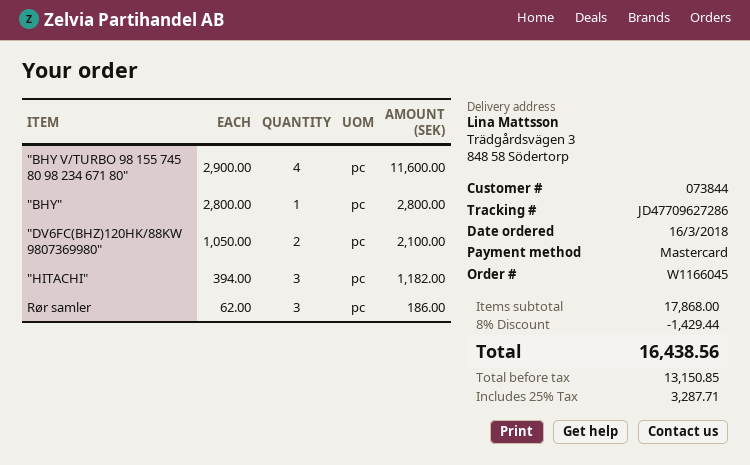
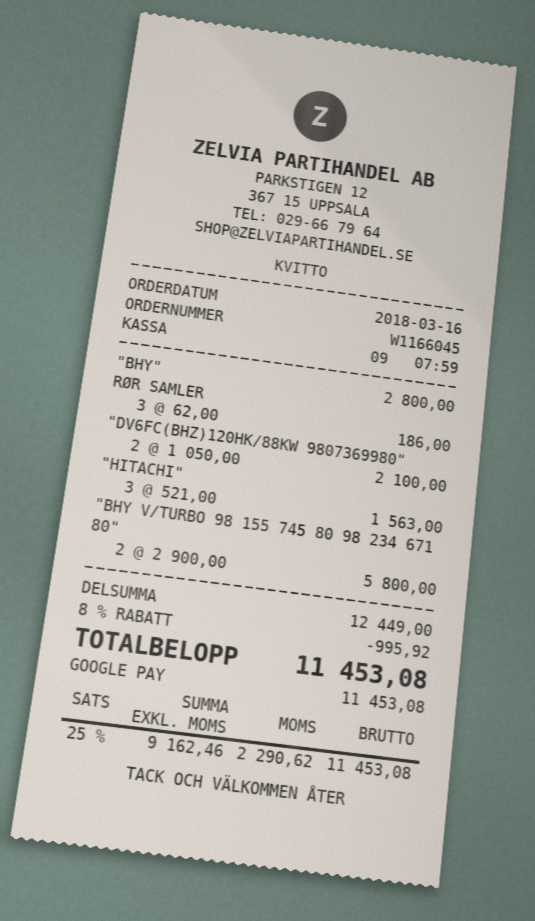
payment method: Mastercard -> Google Pay
"BHY V/TURBO 98 155 745 80 98 234 671 80": 4 x 2900.00 = 11600.00 -> 2 x 2900.00 = 5800.00
"HITACHI": 3 x 394.00 = 1182.00 -> 3 x 521.00 = 1563.00
subtotal: 17868.00 -> 12449.00
discount: 8% = 1429.44 -> 8% = 995.92
net: 13150.85 -> 9162.46
tax: 25% = 3287.71 -> 25% = 2290.62
total: 16438.56 -> 11453.08

